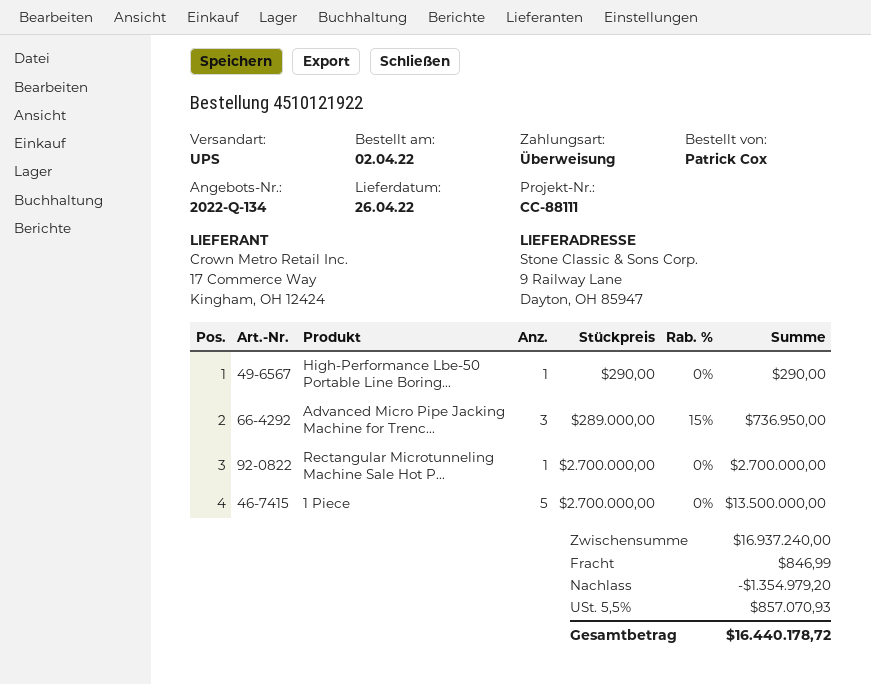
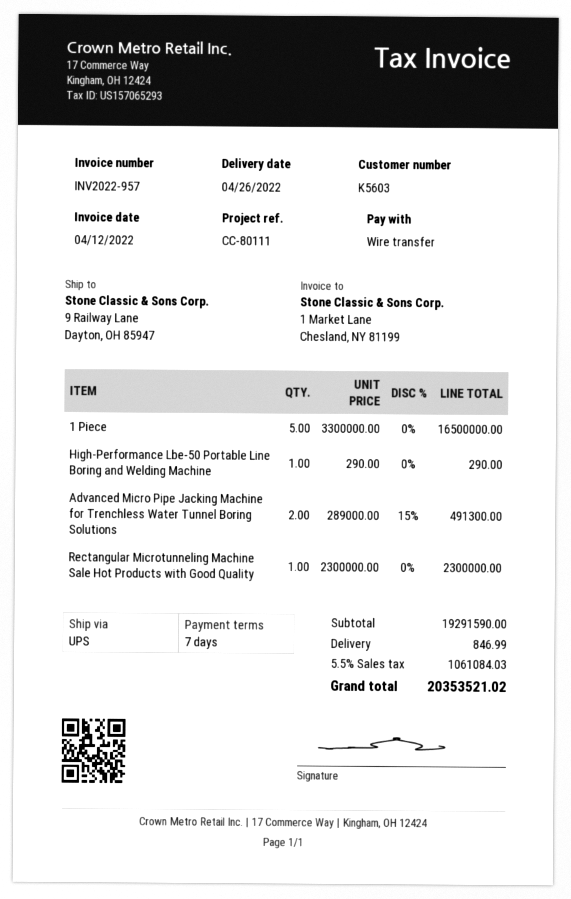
reference: CC-88111 -> CC-80111
Advanced Micro Pipe Jacking Machine for Trenc...: 3 x 289000.00 - 15% = 736950.00 -> 2 x 289000.00 - 15% = 491300.00
Rectangular Microtunneling Machine Sale Hot P...: 1 x 2700000.00 = 2700000.00 -> 1 x 2300000.00 = 2300000.00
1 Piece: 5 x 2700000.00 = 13500000.00 -> 5 x 3300000.00 = 16500000.00
subtotal: 16937240.00 -> 19291590.00
discount: 1354979.20 -> none
tax: 5.5% = 857070.93 -> 5.5% = 1061084.03
total: 16440178.72 -> 20353521.02

